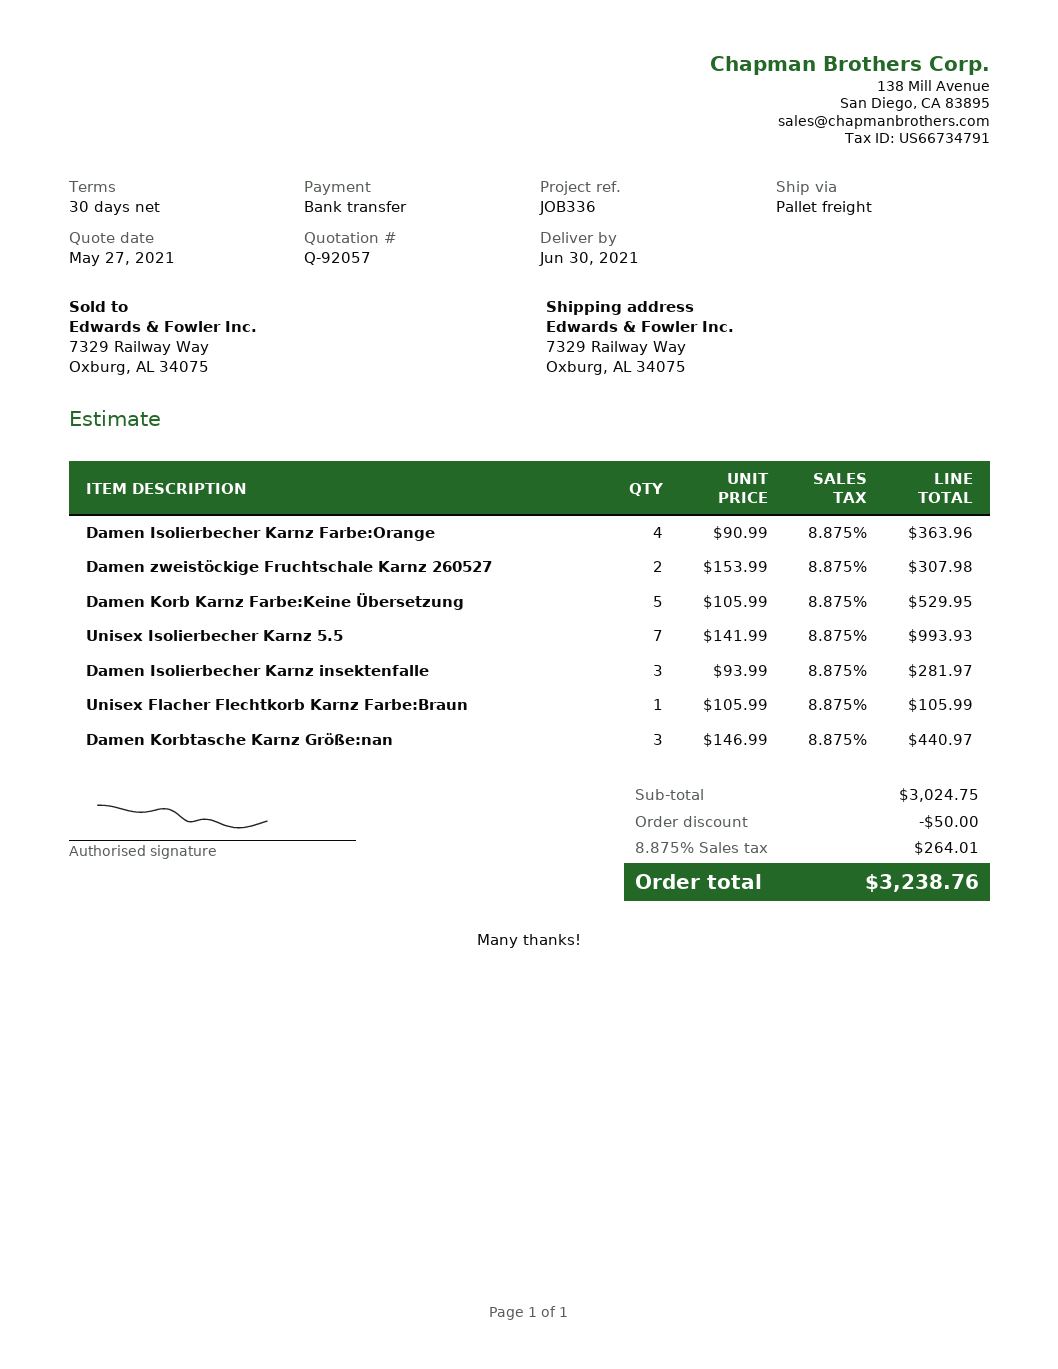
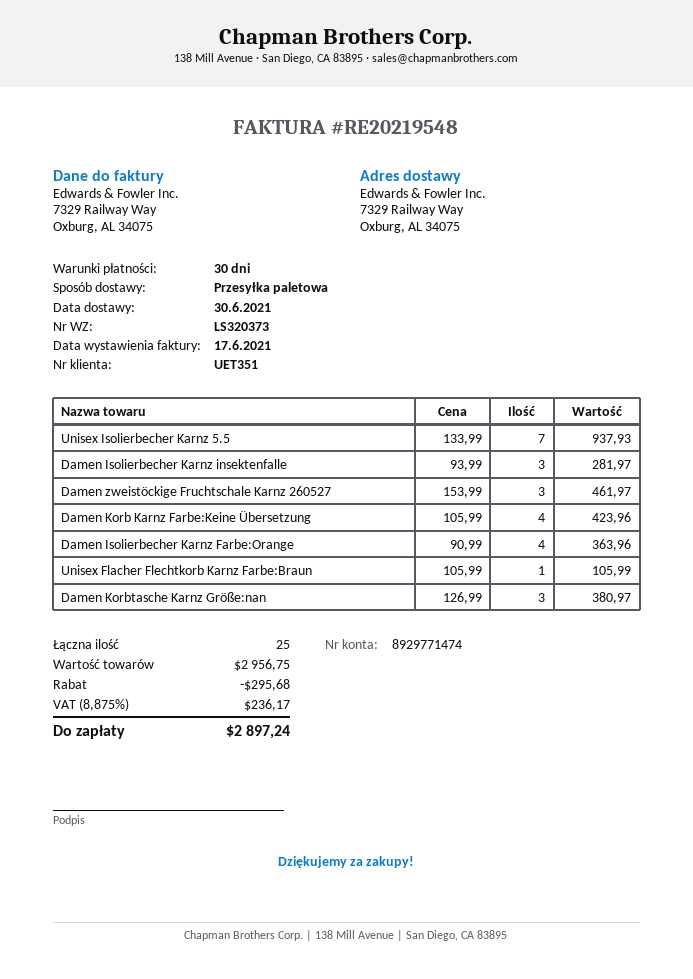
Damen zweistöckige Fruchtschale Karnz 260527: 2 x 153.99 = 307.98 -> 3 x 153.99 = 461.97
Damen Korb Karnz Farbe:Keine Übersetzung: 5 x 105.99 = 529.95 -> 4 x 105.99 = 423.96
Unisex Isolierbecher Karnz 5.5: 7 x 141.99 = 993.93 -> 7 x 133.99 = 937.93
Damen Korbtasche Karnz Größe:nan: 3 x 146.99 = 440.97 -> 3 x 126.99 = 380.97
subtotal: 3024.75 -> 2956.75
discount: 50.00 -> 295.68
tax: 8.875% = 264.01 -> 8.875% = 236.17
total: 3238.76 -> 2897.24

